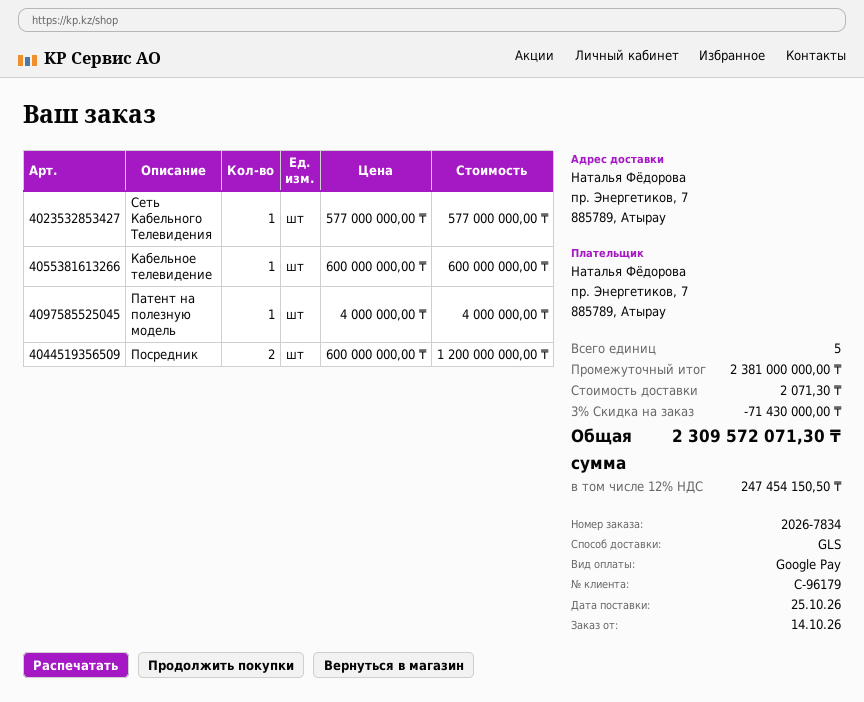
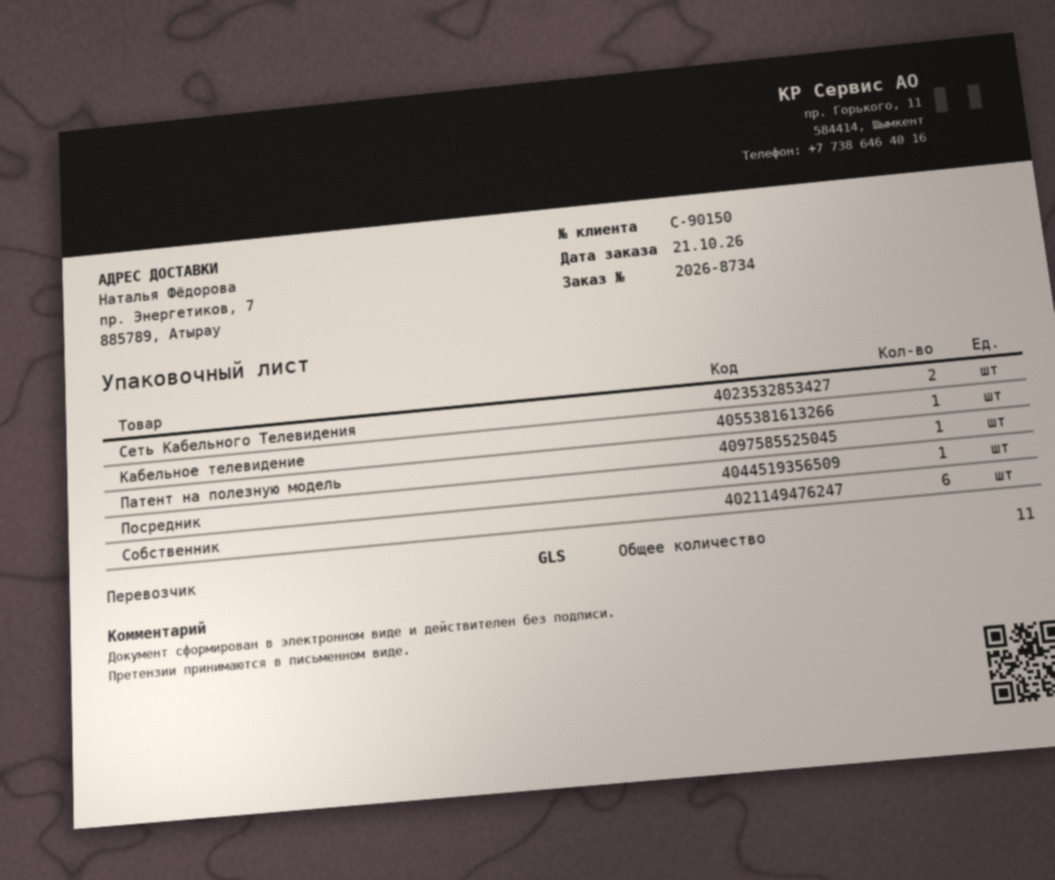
order number: 2026-7834 -> 2026-8734
order date: 2026-10-14 -> 2026-10-21
customer number: C-96179 -> C-90150
Сеть Кабельного Телевидения: 1 -> 2
Посредник: 2 -> 1
Собственник: none -> 6
total quantity: 5 -> 11

